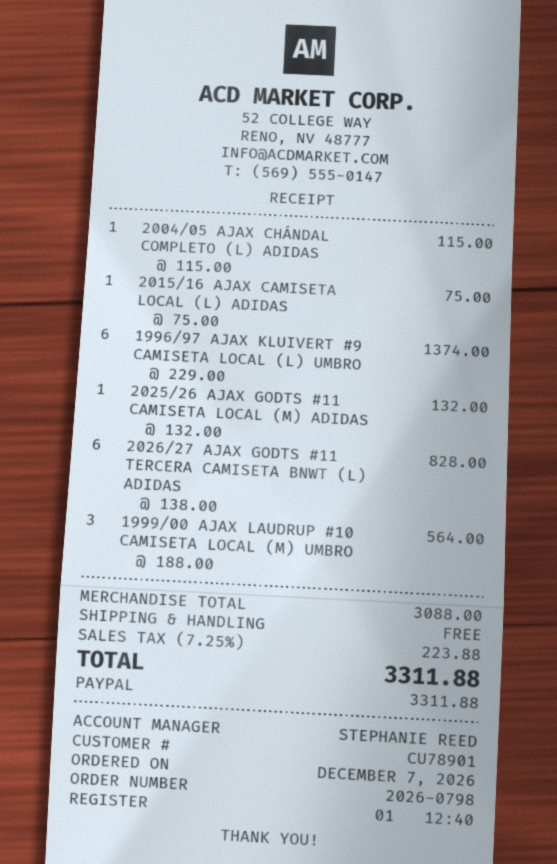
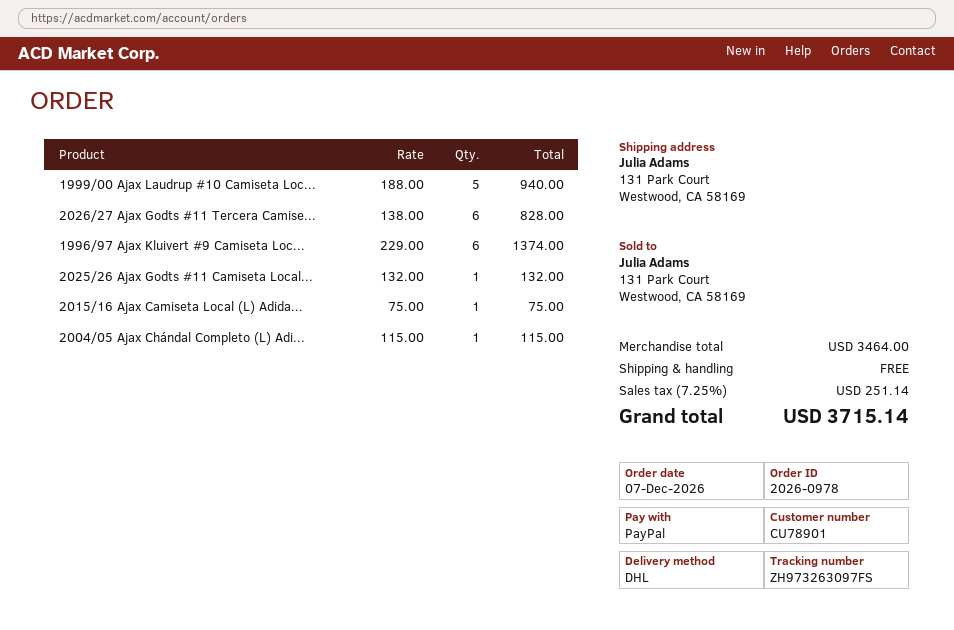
order number: 2026-0798 -> 2026-0978
1999/00 AJAX LAUDRUP #10 CAMISETA LOCAL (M) UMBRO: 3 x 188.00 = 564.00 -> 5 x 188.00 = 940.00
subtotal: 3088.00 -> 3464.00
tax: 7.25% = 223.88 -> 7.25% = 251.14
total: 3311.88 -> 3715.14

